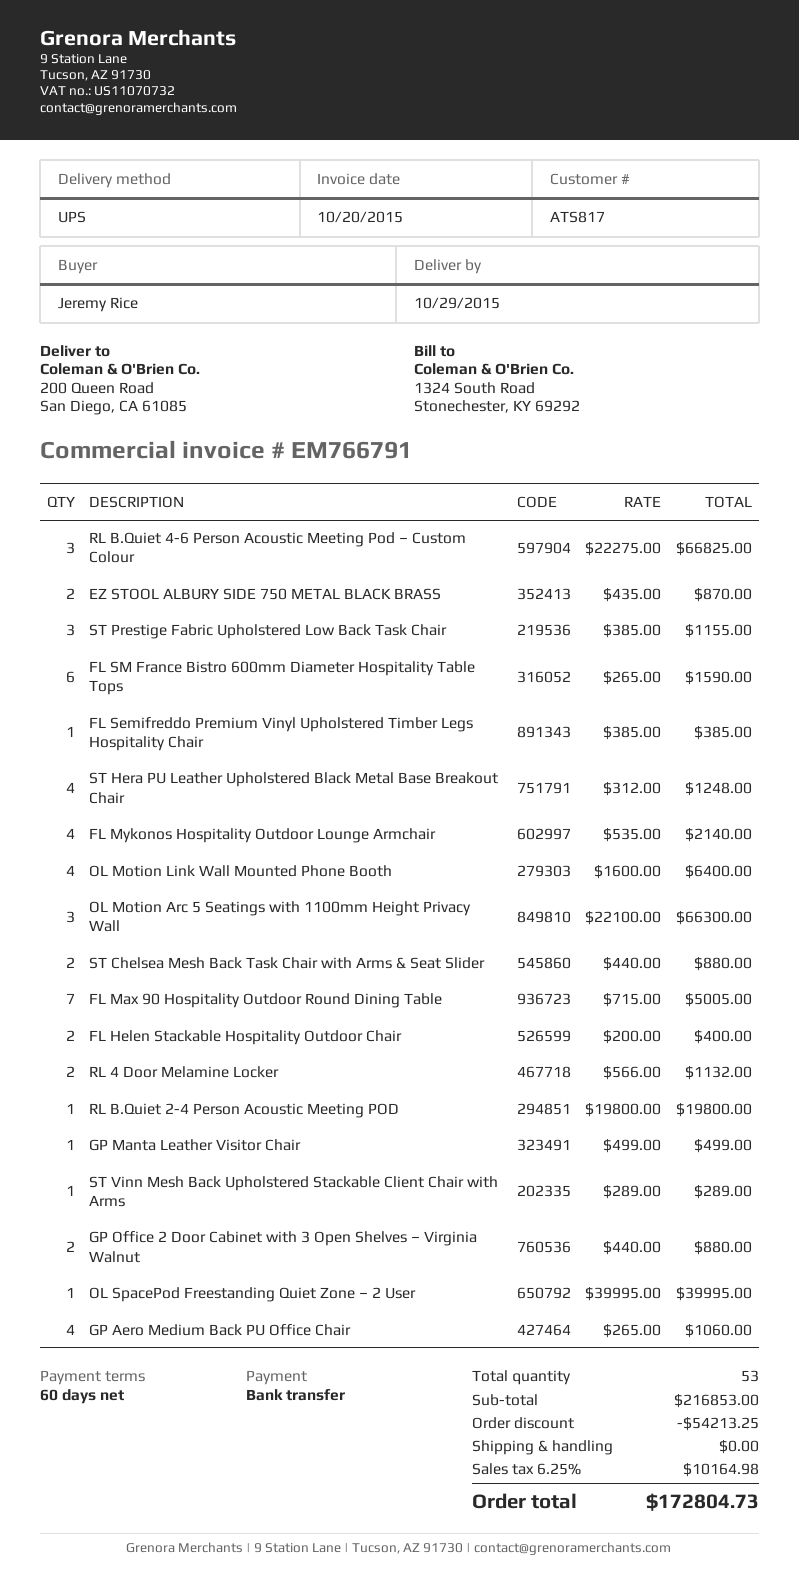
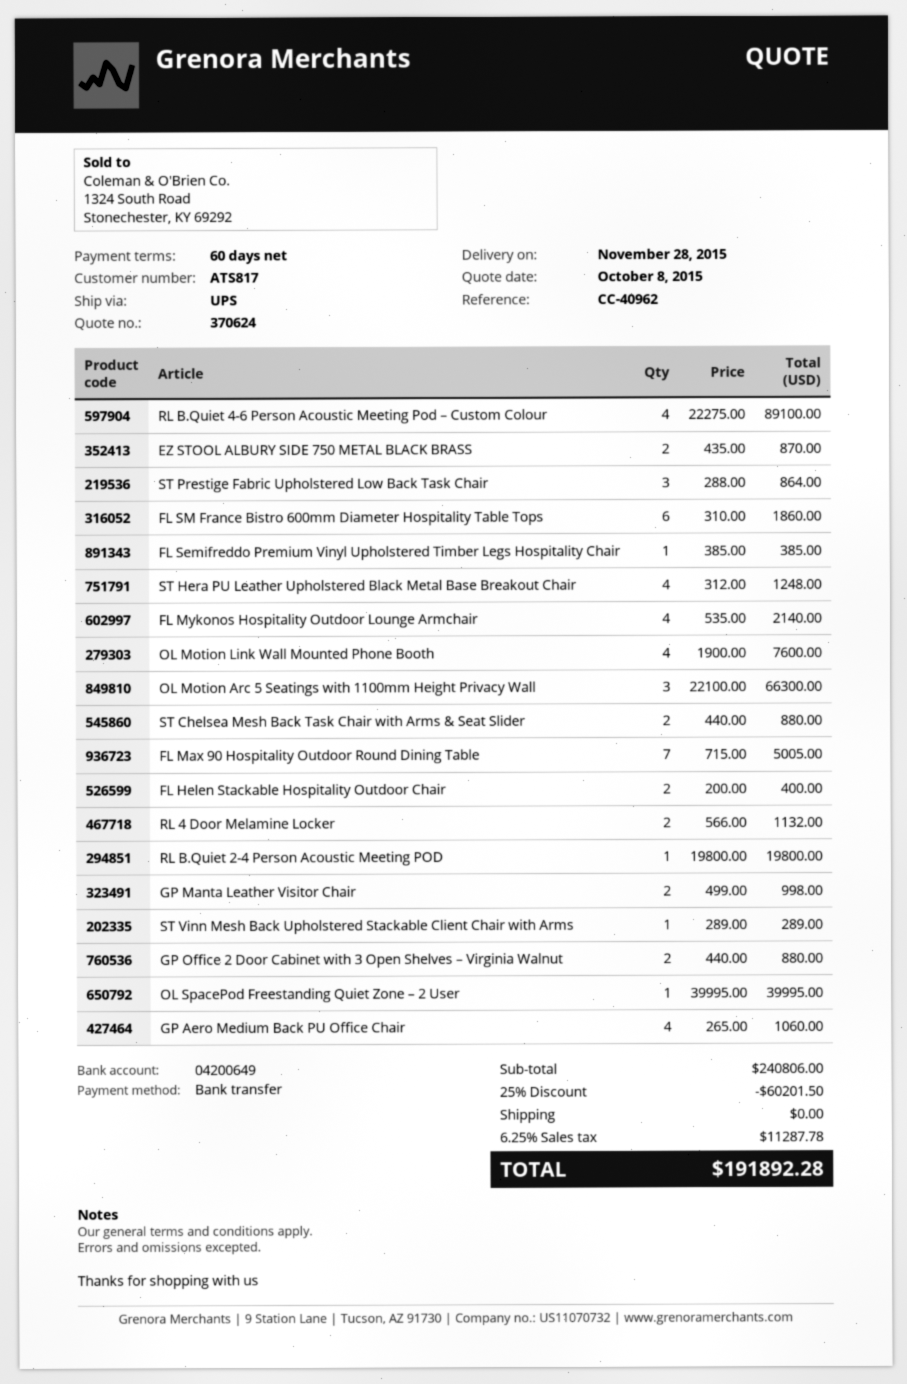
delivery date: 2015-10-29 -> 2015-11-28
RL B.Quiet 4-6 Person Acoustic Meeting Pod – Custom Colour: 3 x 22275.00 = 66825.00 -> 4 x 22275.00 = 89100.00
ST Prestige Fabric Upholstered Low Back Task Chair: 3 x 385.00 = 1155.00 -> 3 x 288.00 = 864.00
FL SM France Bistro 600mm Diameter Hospitality Table Tops: 6 x 265.00 = 1590.00 -> 6 x 310.00 = 1860.00
OL Motion Link Wall Mounted Phone Booth: 4 x 1600.00 = 6400.00 -> 4 x 1900.00 = 7600.00
GP Manta Leather Visitor Chair: 1 x 499.00 = 499.00 -> 2 x 499.00 = 998.00
subtotal: 216853.00 -> 240806.00
discount: 54213.25 -> 60201.50
tax: 6.25% = 10164.98 -> 6.25% = 11287.78
total: 172804.73 -> 191892.28

